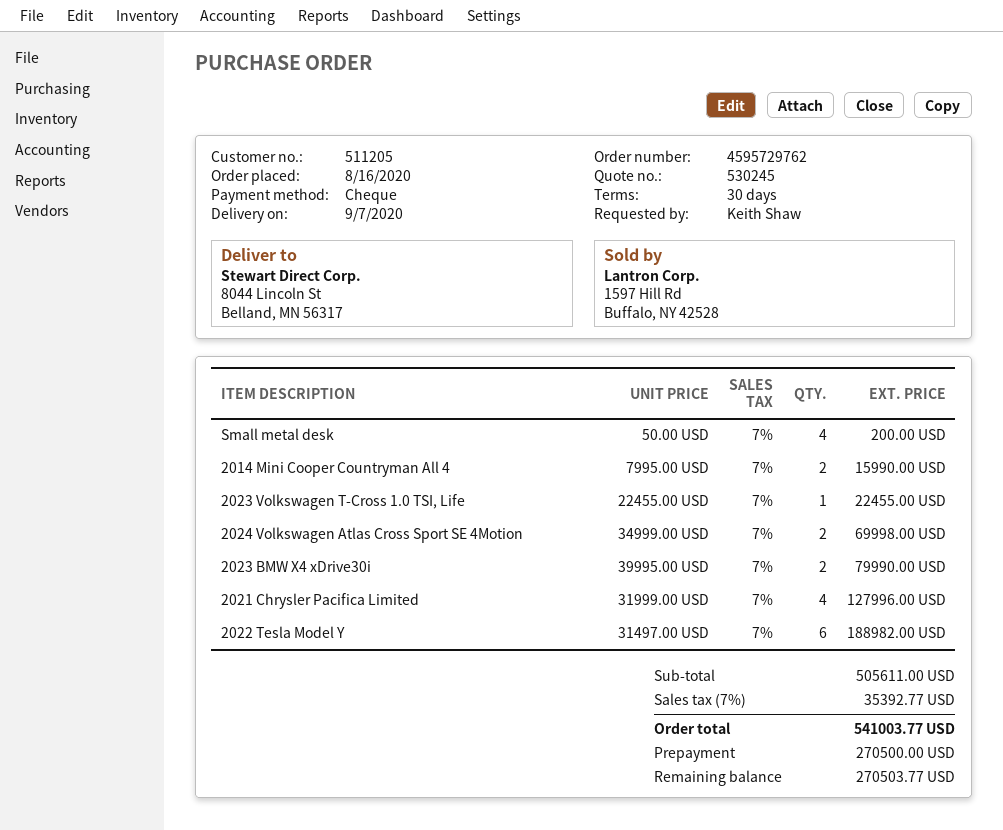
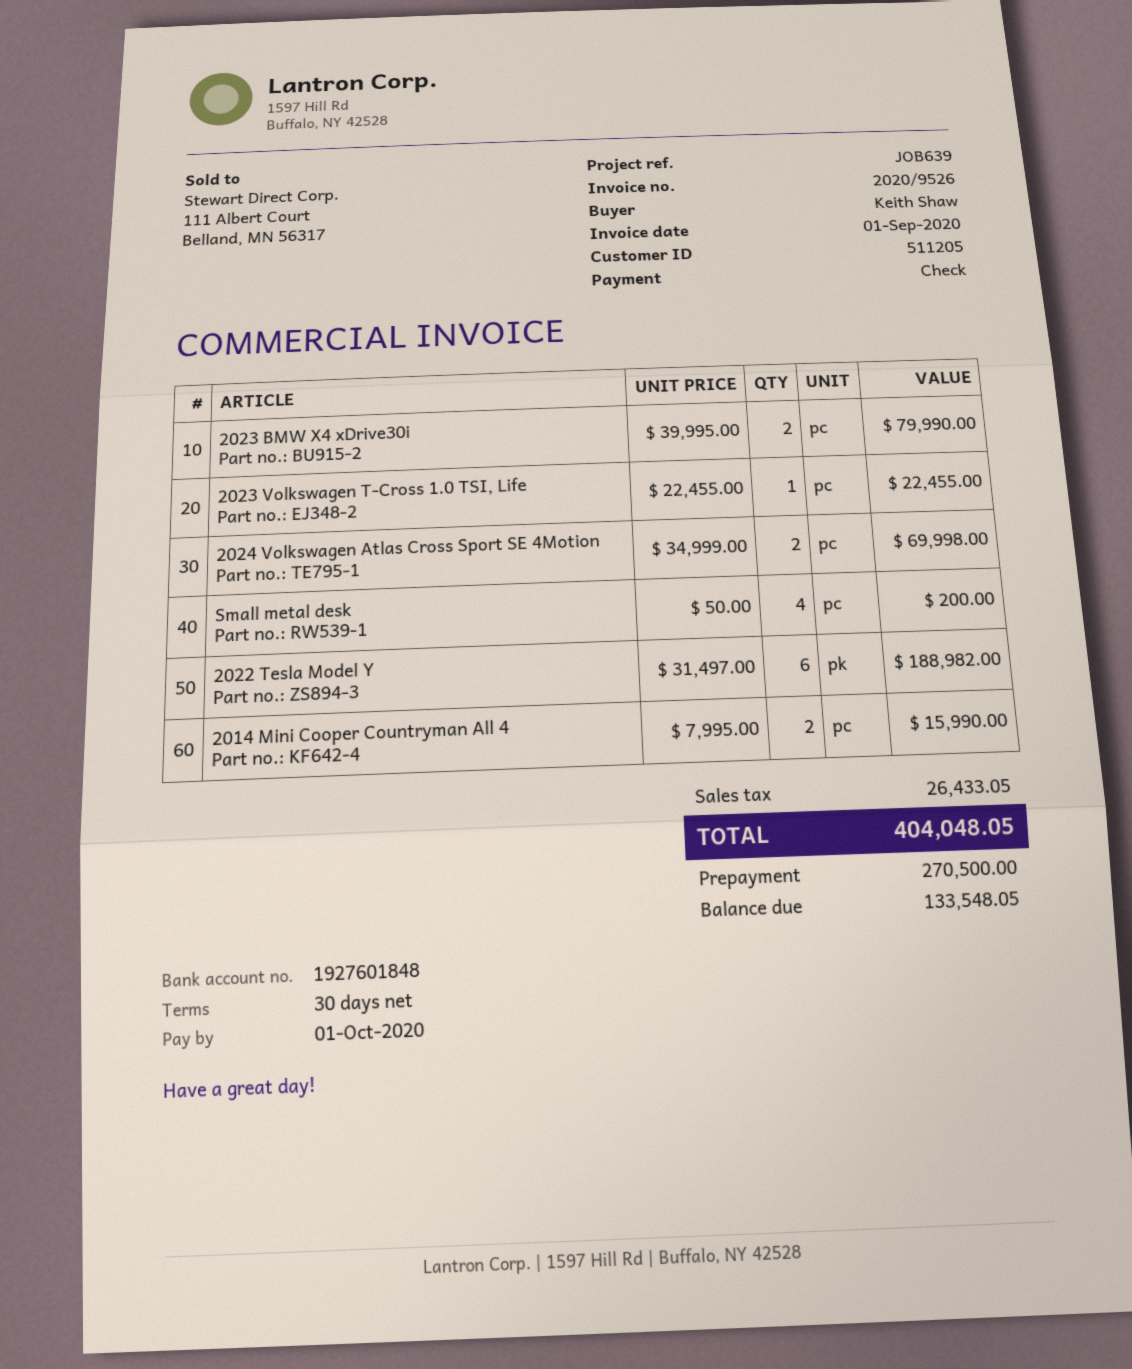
2021 Chrysler Pacifica Limited: 4 x 31999.00 = 127996.00 -> none
tax: 35392.77 -> 26433.05
total: 541003.77 -> 404048.05
balance: 270503.77 -> 133548.05

